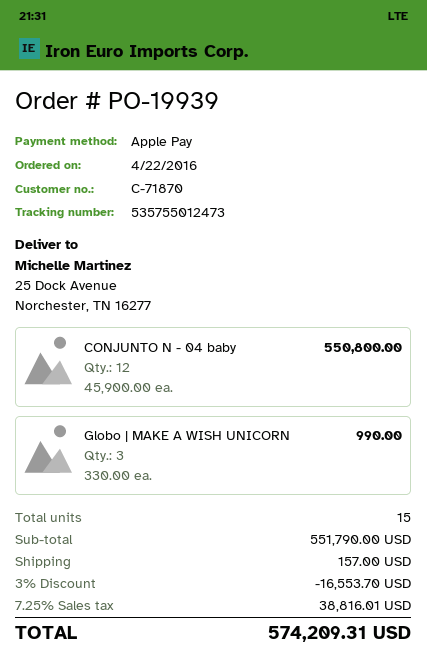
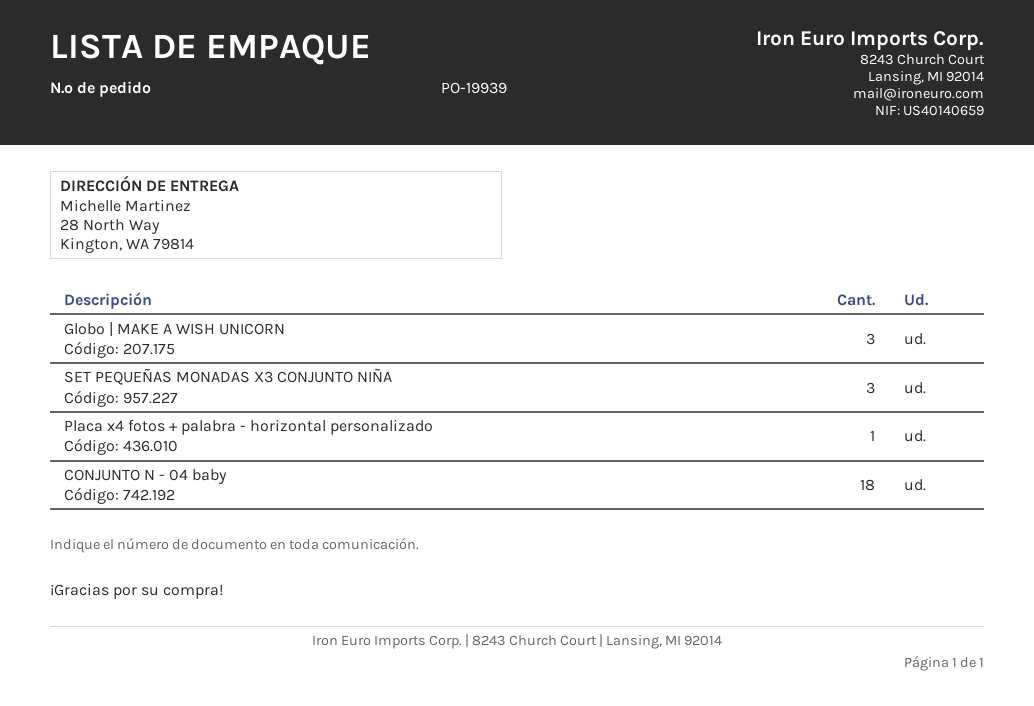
ship to: 25 Dock Avenue, Norchester, TN 16277 -> 28 North Way, Kington, WA 79814
CONJUNTO N - 04 baby: 12 -> 18
SET PEQUEÑAS MONADAS X3 CONJUNTO NIÑA: none -> 3
Placa x4 fotos + palabra - horizontal personalizado: none -> 1

